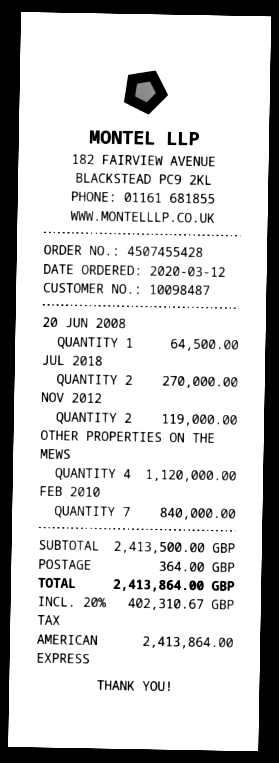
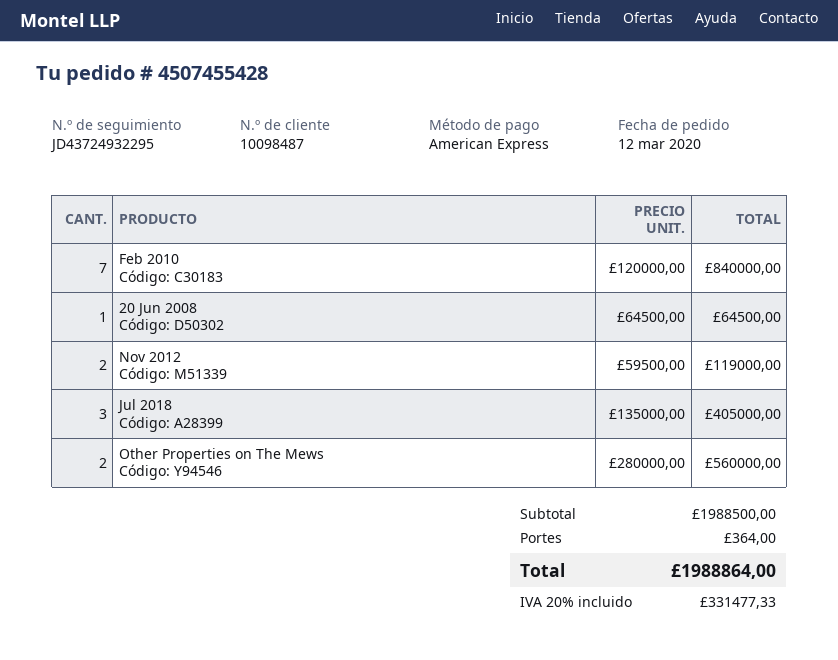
JUL 2018: 2 for 270000.00 -> 3 for 405000.00
OTHER PROPERTIES ON THE MEWS: 4 for 1120000.00 -> 2 for 560000.00
subtotal: 2413500.00 -> 1988500.00
tax: 20% = 402310.67 -> 20% = 331477.33
total: 2413864.00 -> 1988864.00

